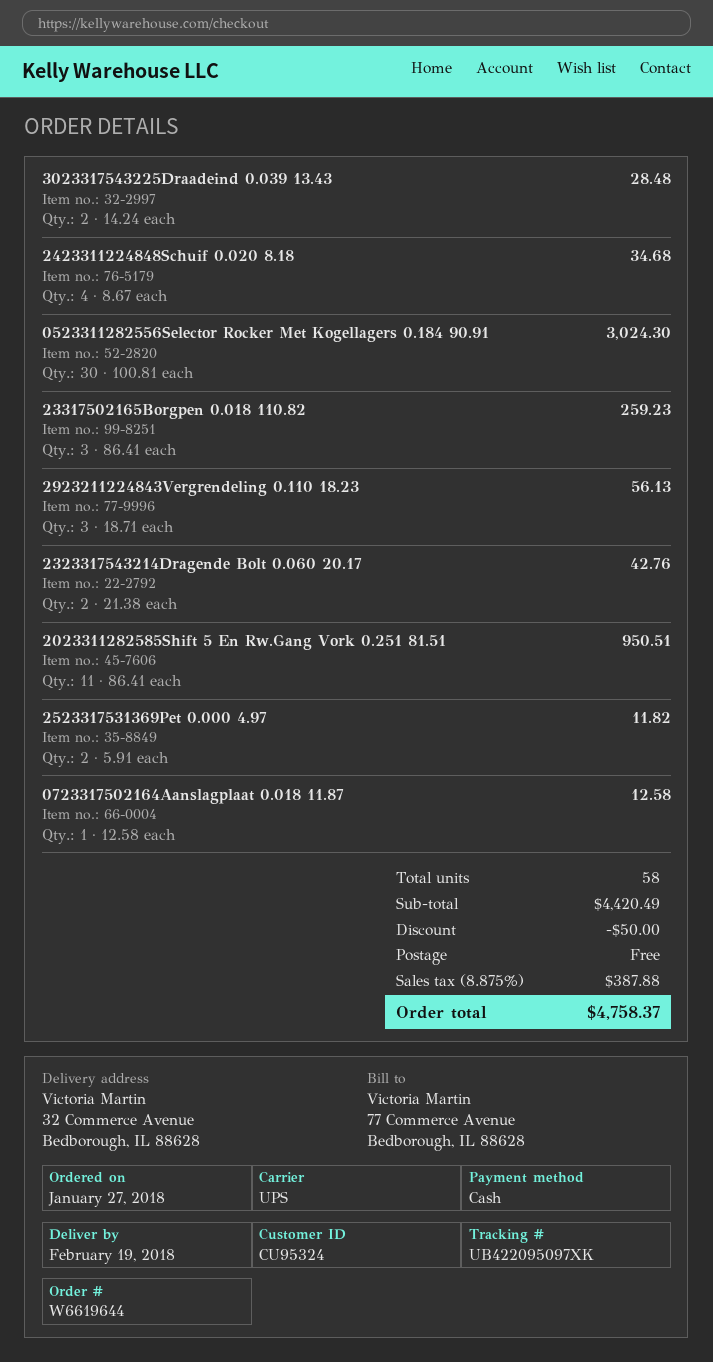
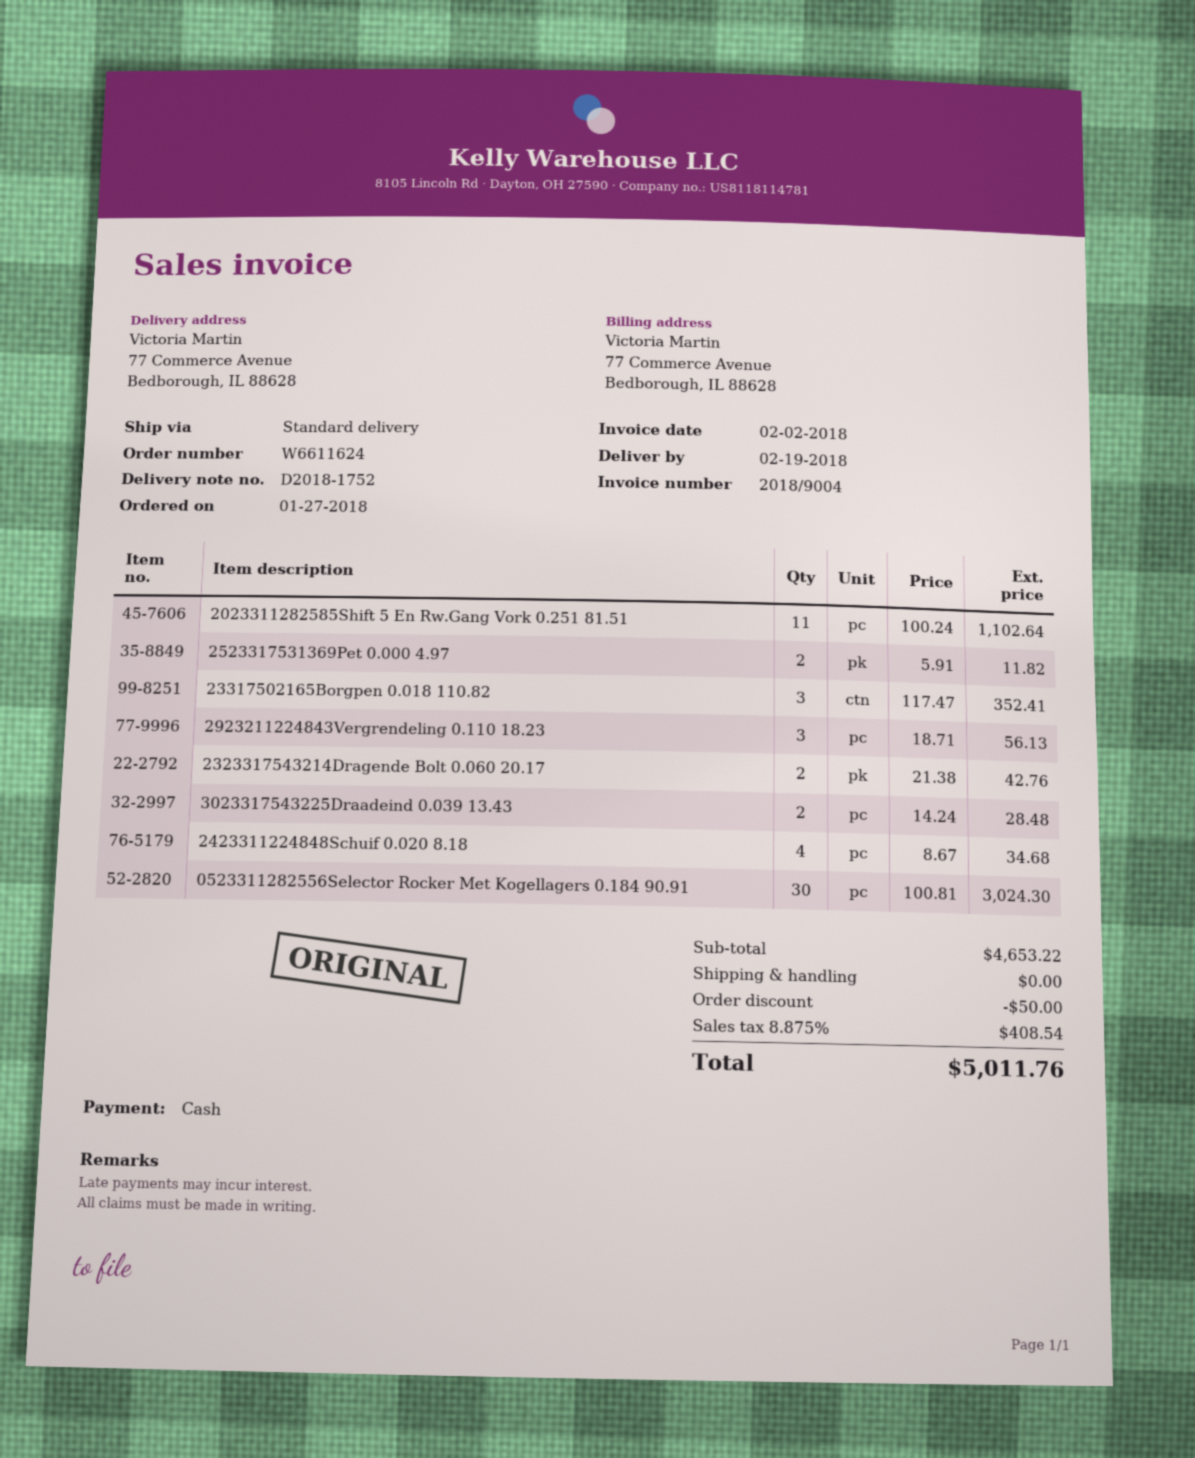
order number: W6619644 -> W6611624
shipping method: UPS -> standard
ship to: 32 Commerce Avenue, Bedborough, IL 88628 -> 77 Commerce Avenue, Bedborough, IL 88628
23317502165Borgpen 0.018 110.82: 3 x 86.41 = 259.23 -> 3 x 117.47 = 352.41
2023311282585Shift 5 En Rw.Gang Vork 0.251 81.51: 11 x 86.41 = 950.51 -> 11 x 100.24 = 1102.64
0723317502164Aanslagplaat 0.018 11.87: 1 x 12.58 = 12.58 -> none
subtotal: 4420.49 -> 4653.22
tax: 8.875% = 387.88 -> 8.875% = 408.54
total: 4758.37 -> 5011.76

